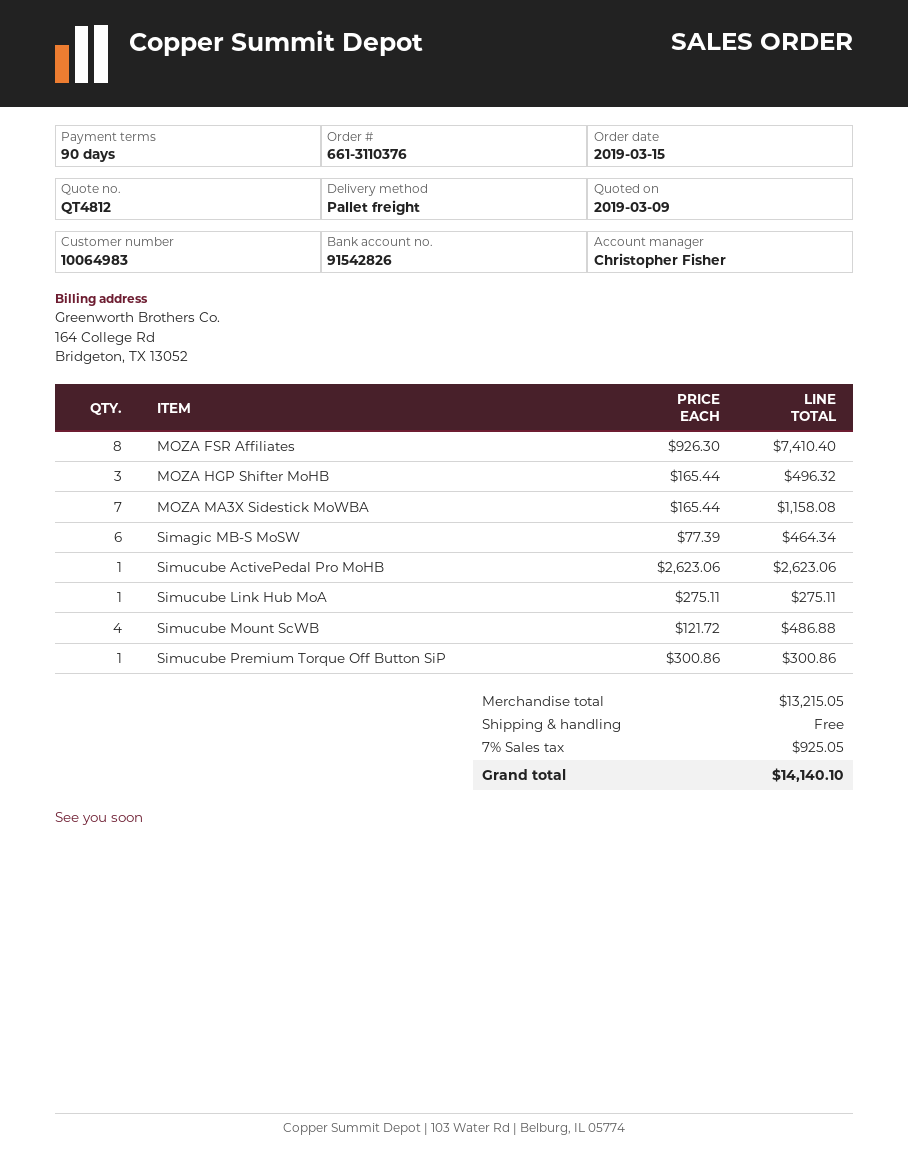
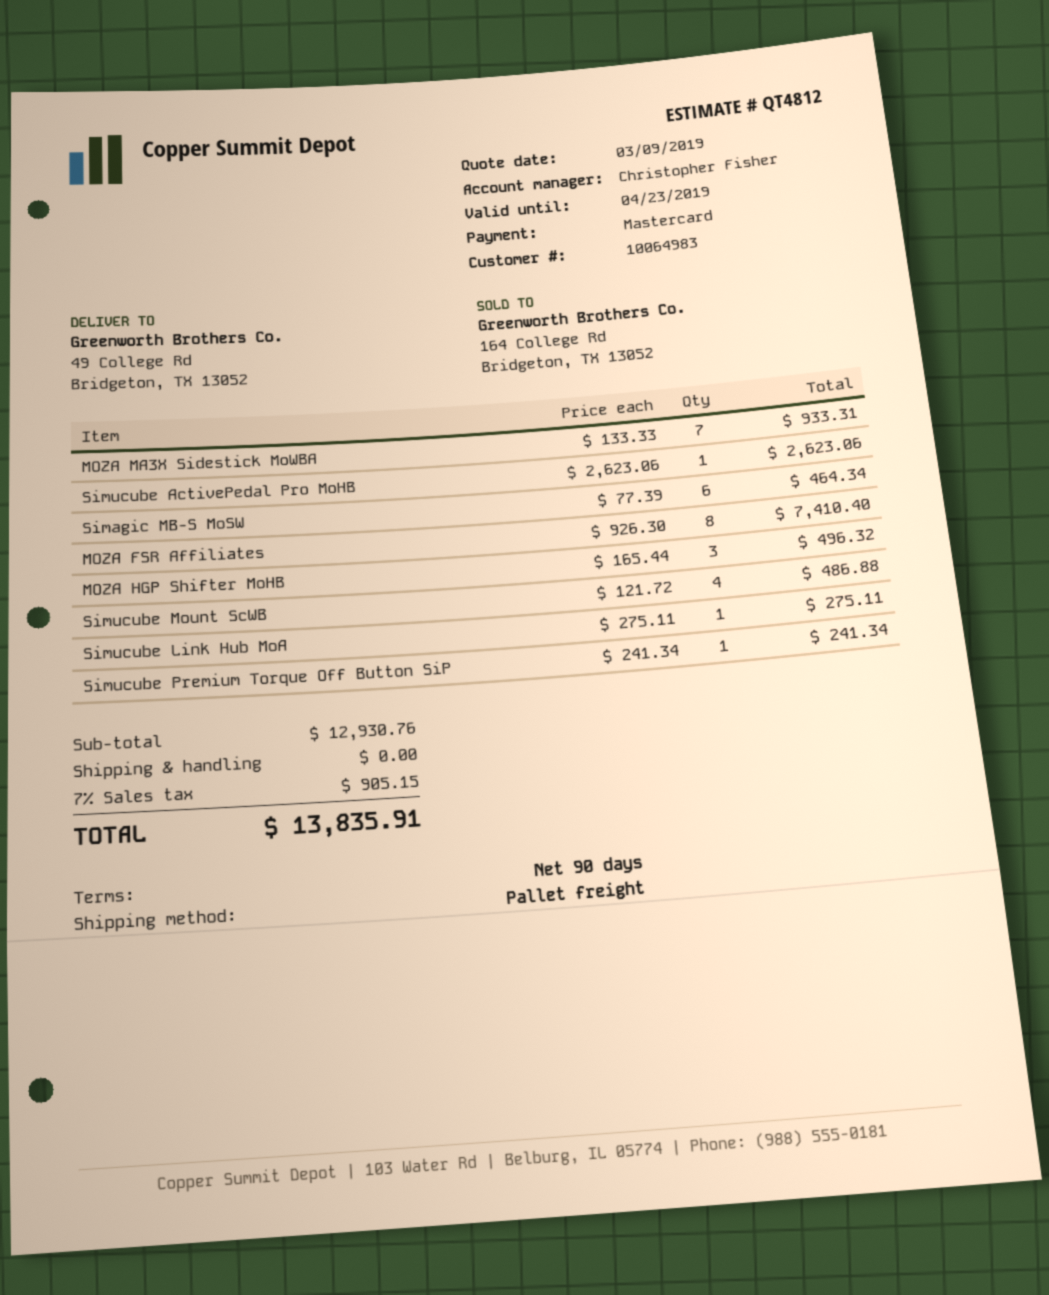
MOZA MA3X Sidestick MoWBA: 7 x 165.44 = 1158.08 -> 7 x 133.33 = 933.31
Simucube Premium Torque Off Button SiP: 1 x 300.86 = 300.86 -> 1 x 241.34 = 241.34
subtotal: 13215.05 -> 12930.76
tax: 7% = 925.05 -> 7% = 905.15
total: 14140.10 -> 13835.91

